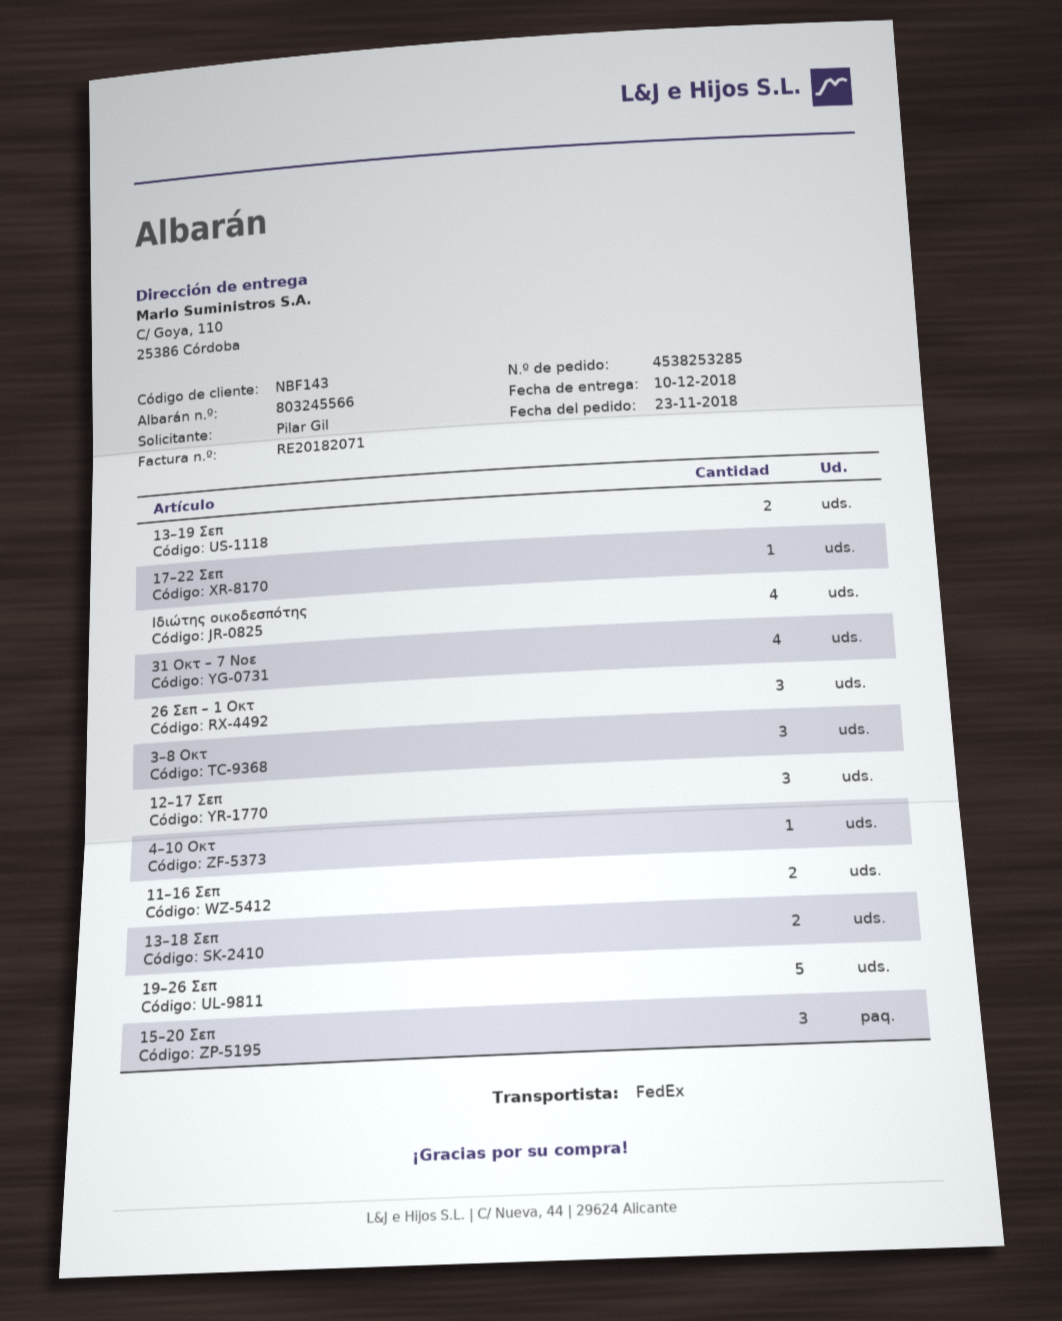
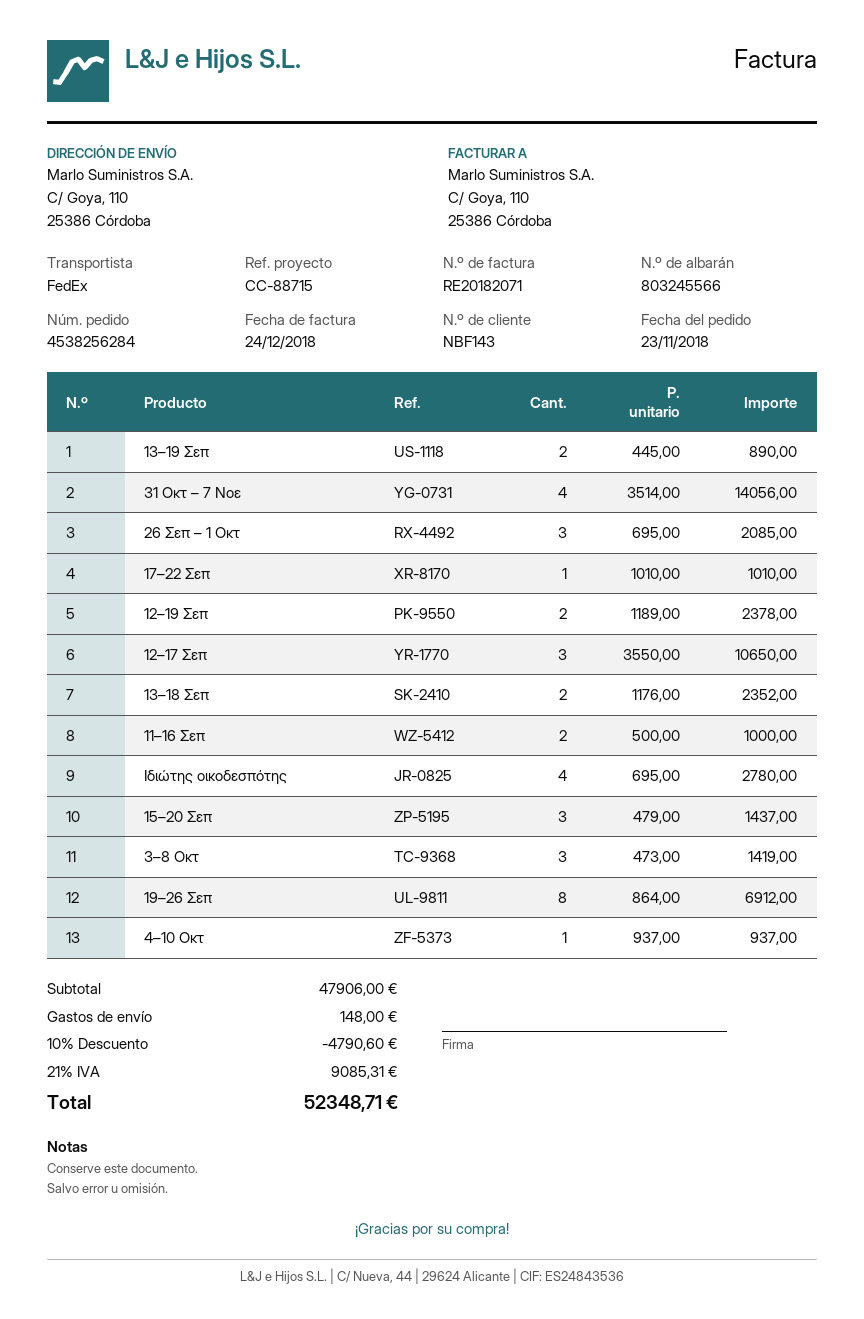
order number: 4538253285 -> 4538256284
19–26 Σεπ: 5 -> 8
12–19 Σεπ: none -> 2

